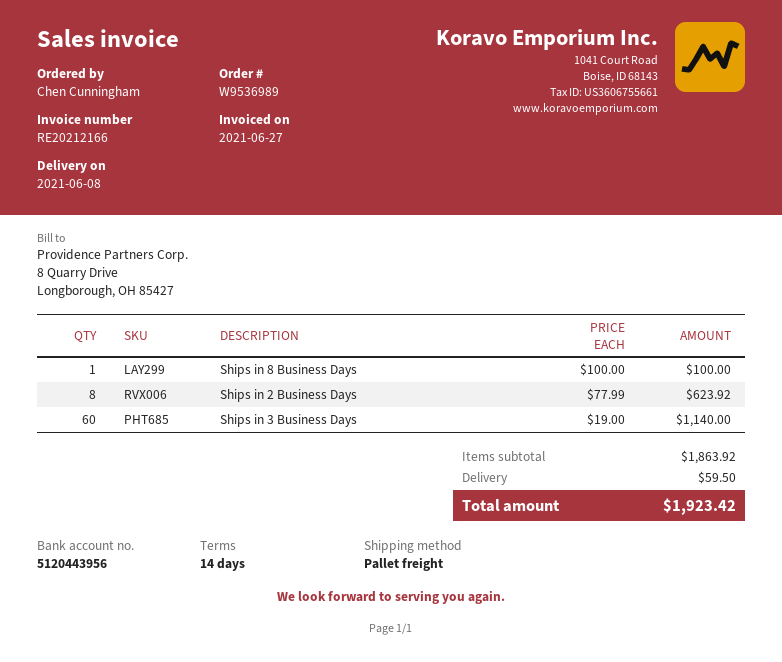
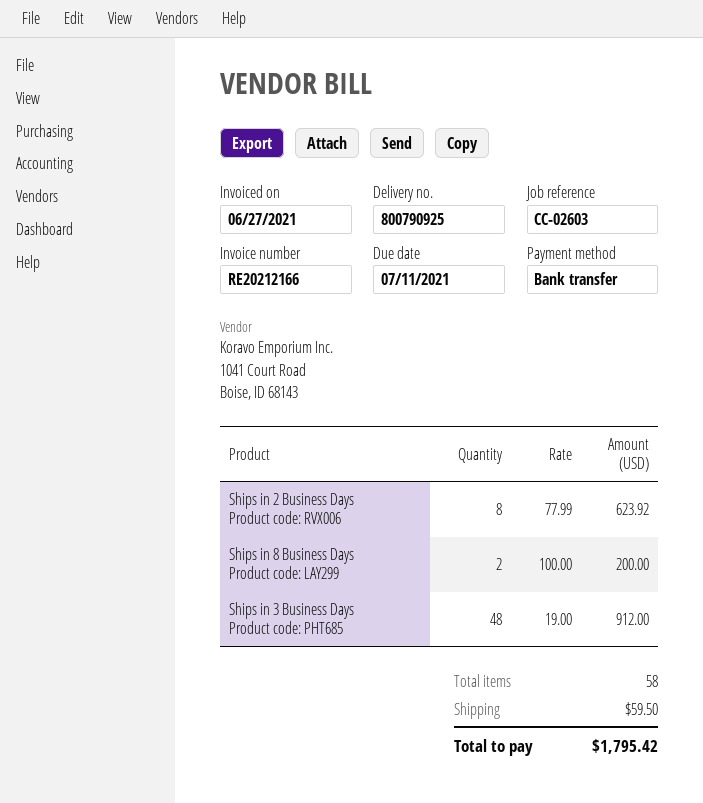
Ships in 8 Business Days: 1 x 100.00 = 100.00 -> 2 x 100.00 = 200.00
Ships in 3 Business Days: 60 x 19.00 = 1140.00 -> 48 x 19.00 = 912.00
total: 1923.42 -> 1795.42

